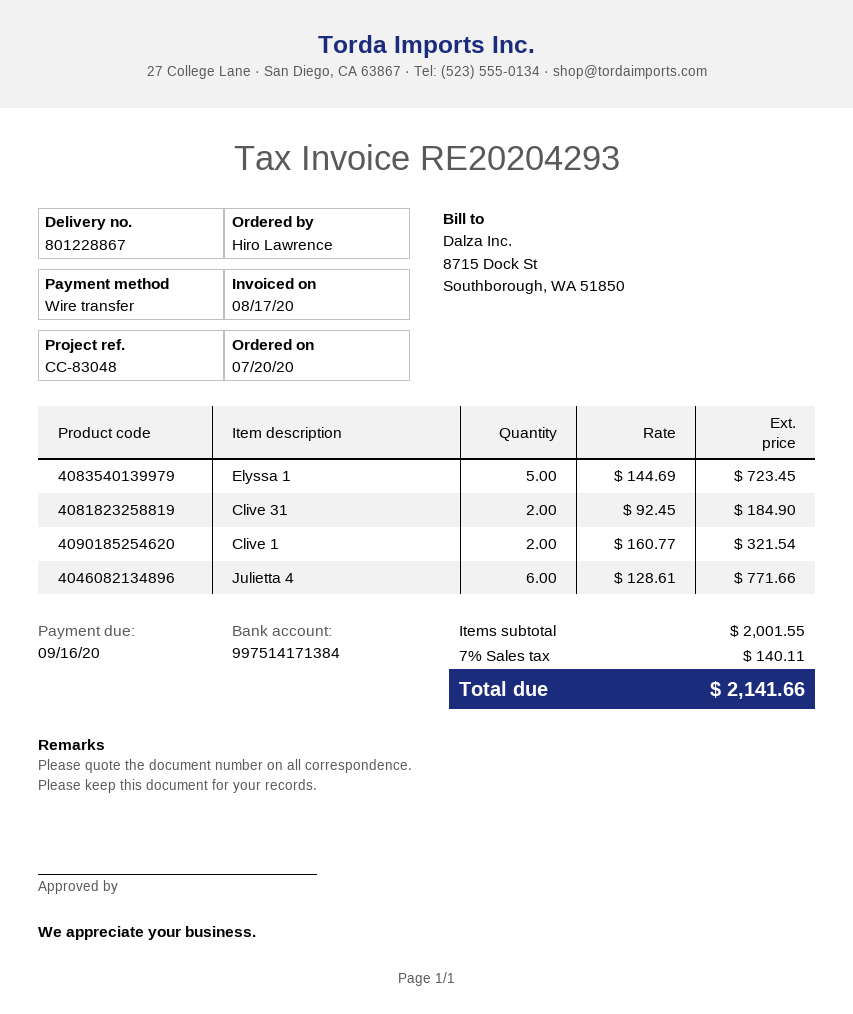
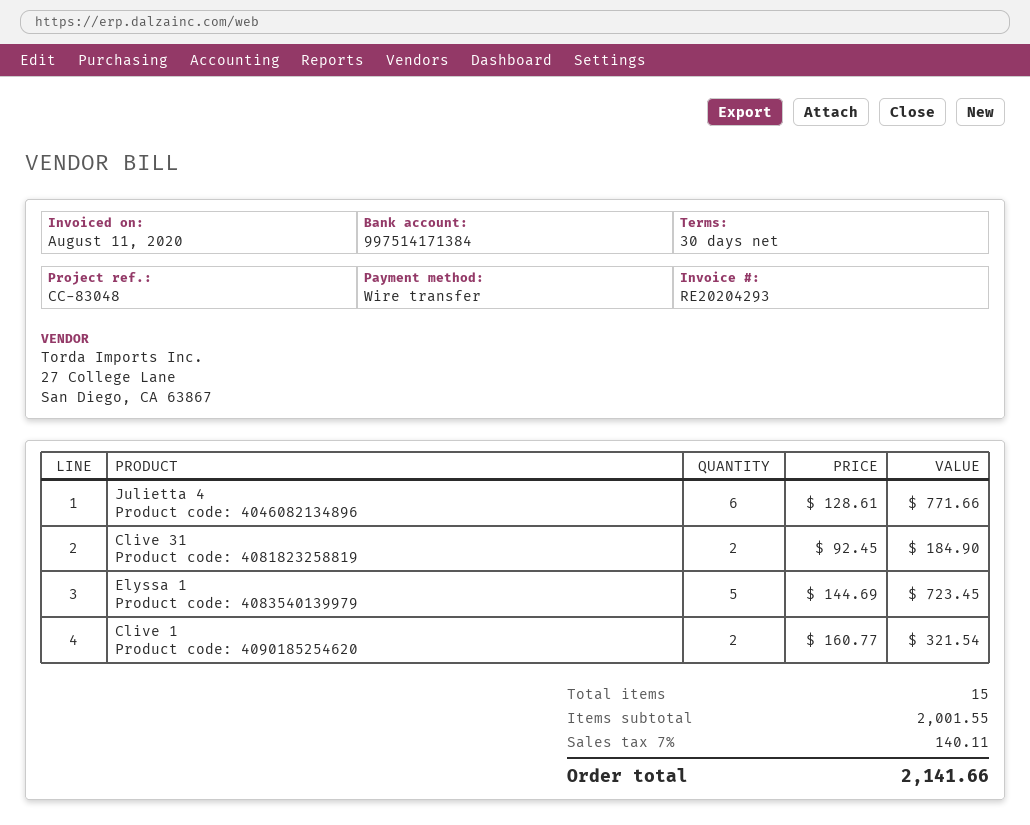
invoice date: 2020-08-17 -> 2020-08-11

